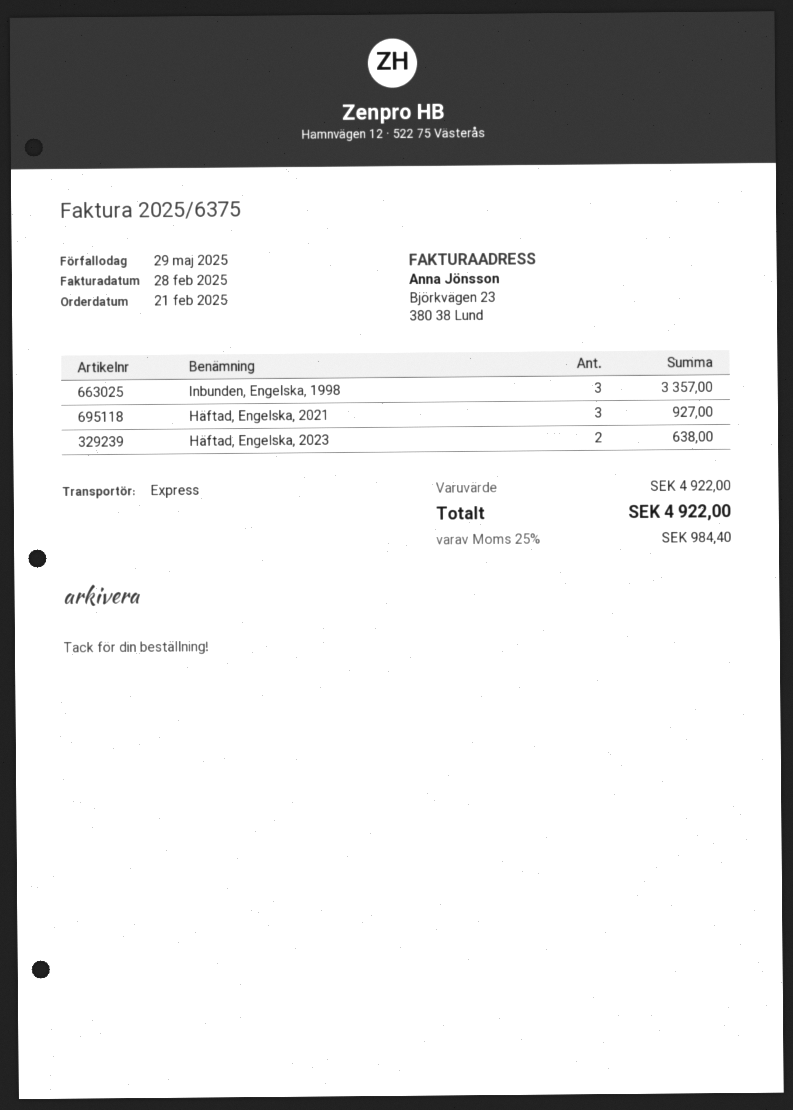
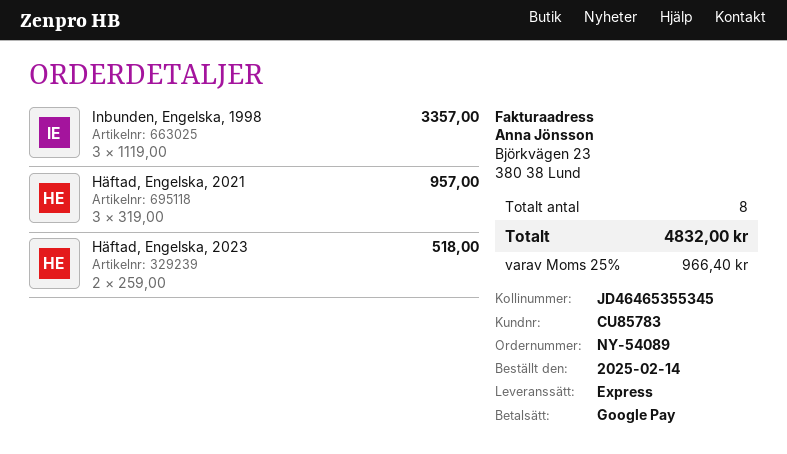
order date: 2025-02-21 -> 2025-02-14
Häftad, Engelska, 2021: 3 for 927.00 -> 3 for 957.00
Häftad, Engelska, 2023: 2 for 638.00 -> 2 for 518.00
tax: 25% = 984.40 -> 25% = 966.40
total: 4922.00 -> 4832.00

